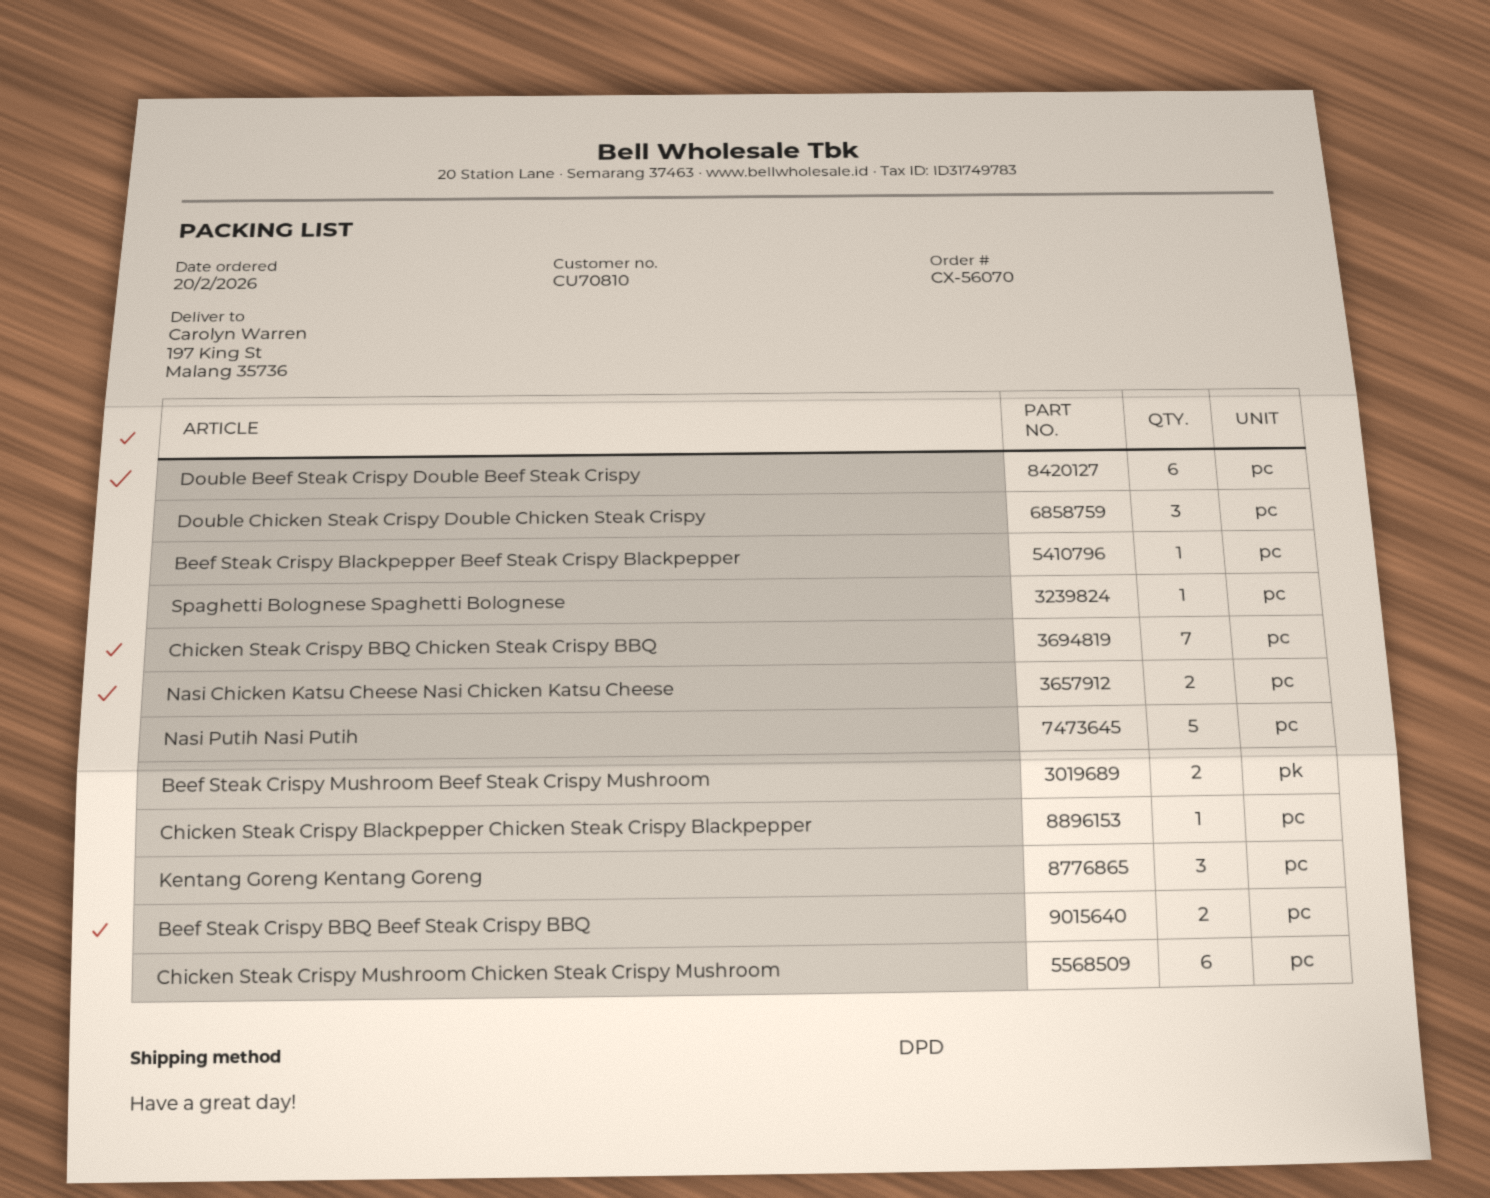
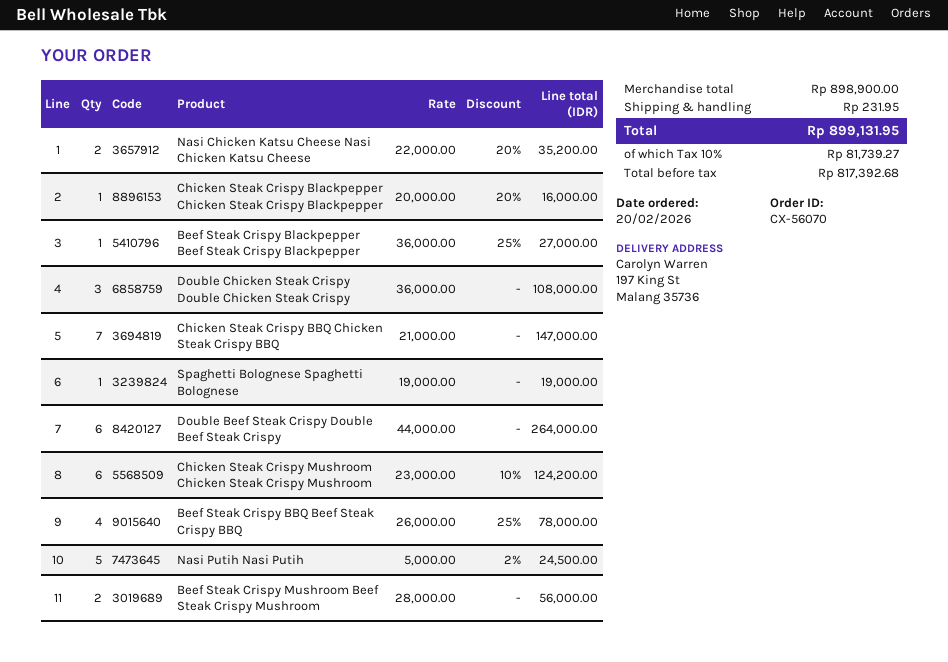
Kentang Goreng Kentang Goreng: 3 -> none
Beef Steak Crispy BBQ Beef Steak Crispy BBQ: 2 -> 4

